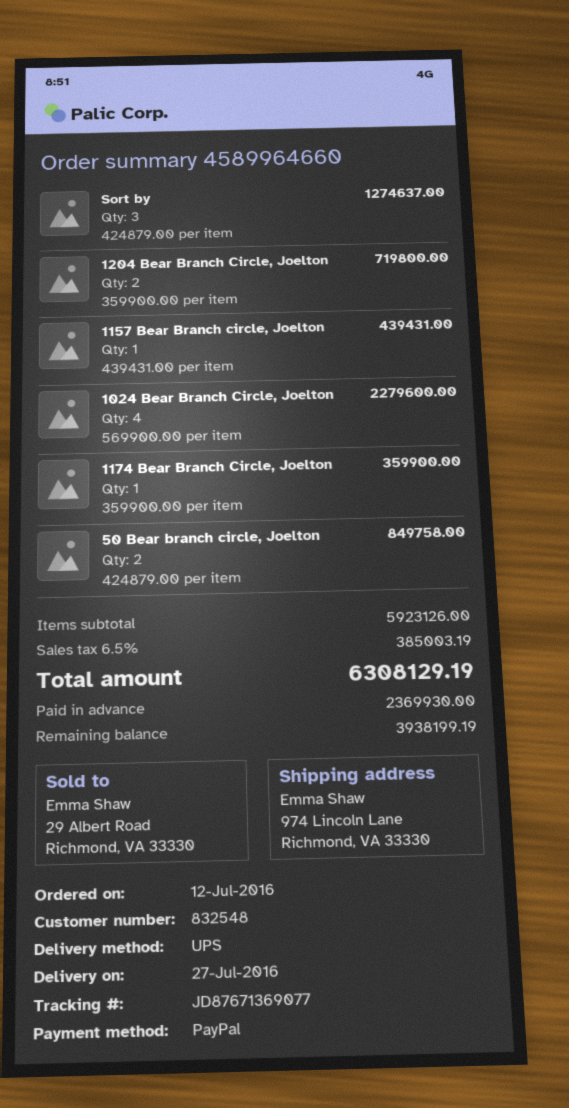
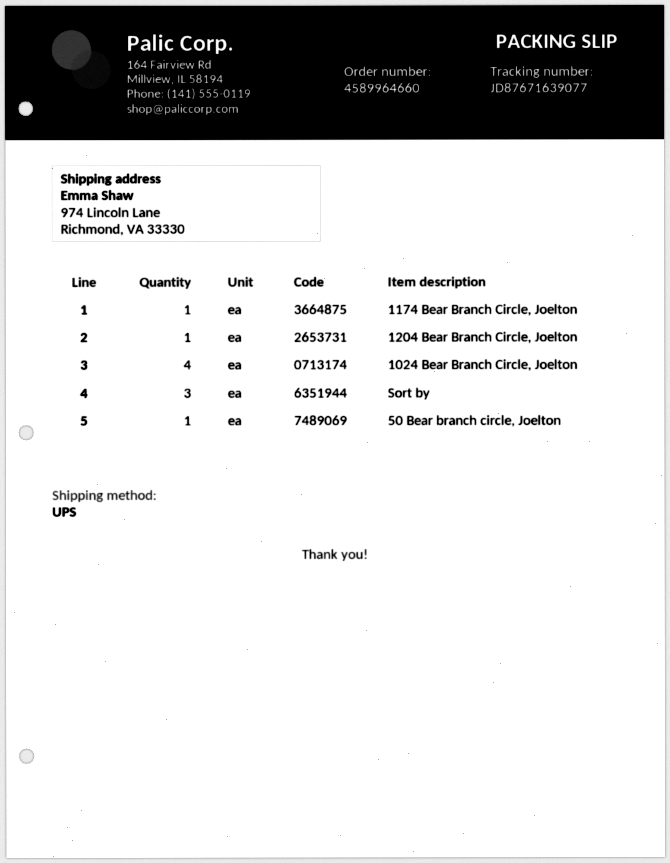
tracking number: JD87671369077 -> JD87671639077
1204 Bear Branch Circle, Joelton: 2 -> 1
1157 Bear Branch circle, Joelton: 1 -> none
50 Bear branch circle, Joelton: 2 -> 1

